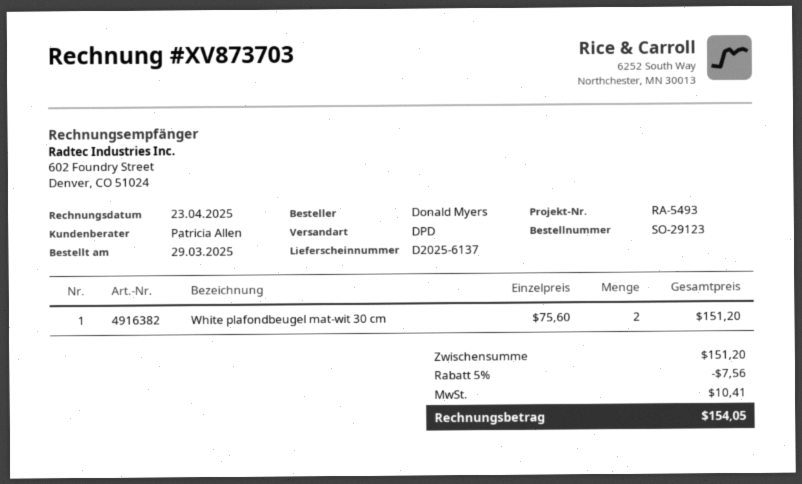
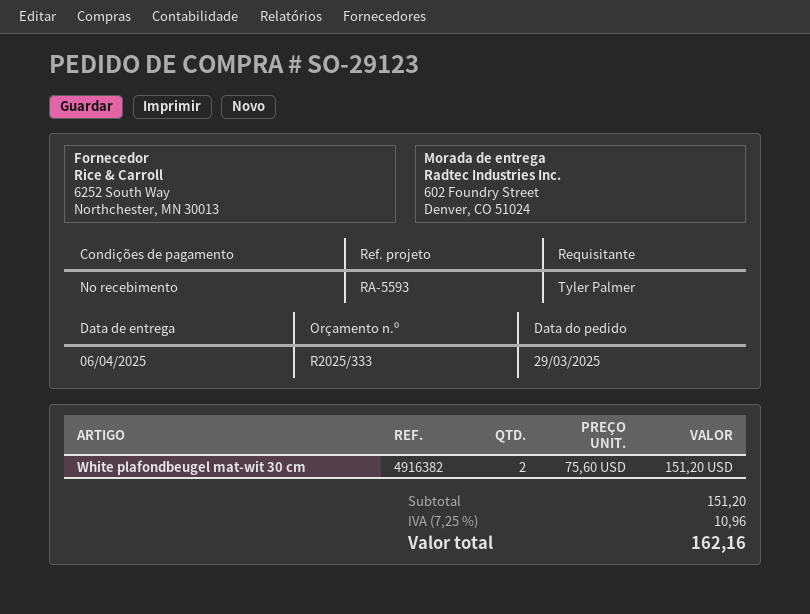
reference: RA-5493 -> RA-5593
ordered by: Donald Myers -> Tyler Palmer
discount: 5% = 7.56 -> none
tax: 10.41 -> 10.96
total: 154.05 -> 162.16

